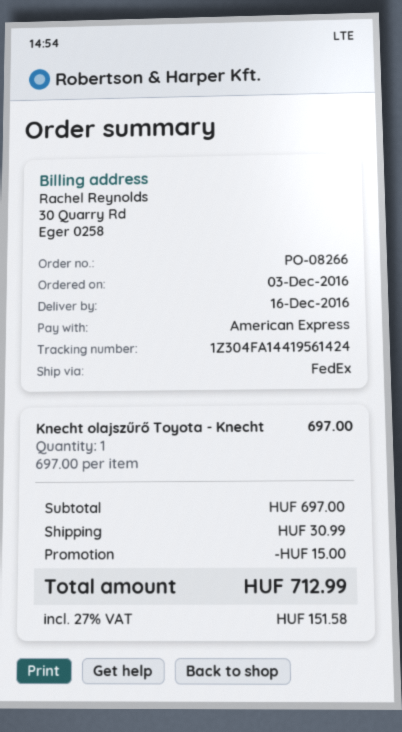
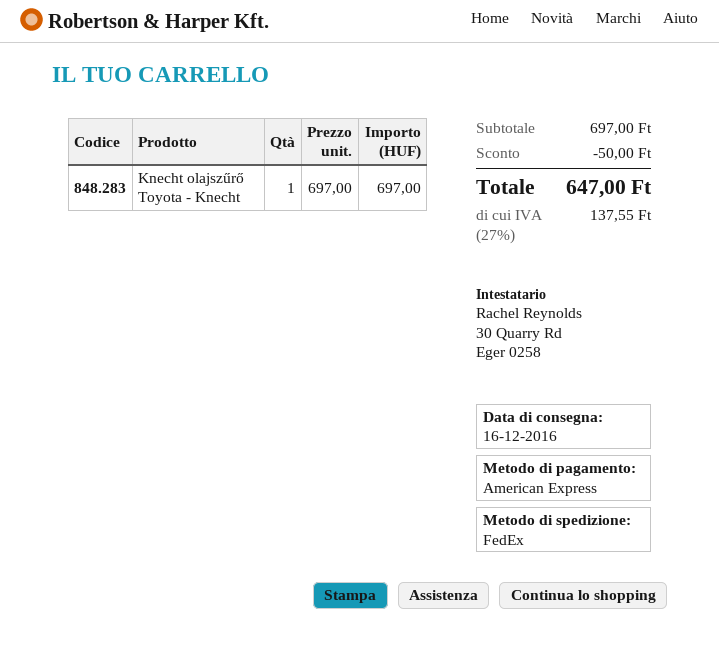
discount: 15.00 -> 50.00
shipping: 30.99 -> none
tax: 27% = 151.58 -> 27% = 137.55
total: 712.99 -> 647.00

